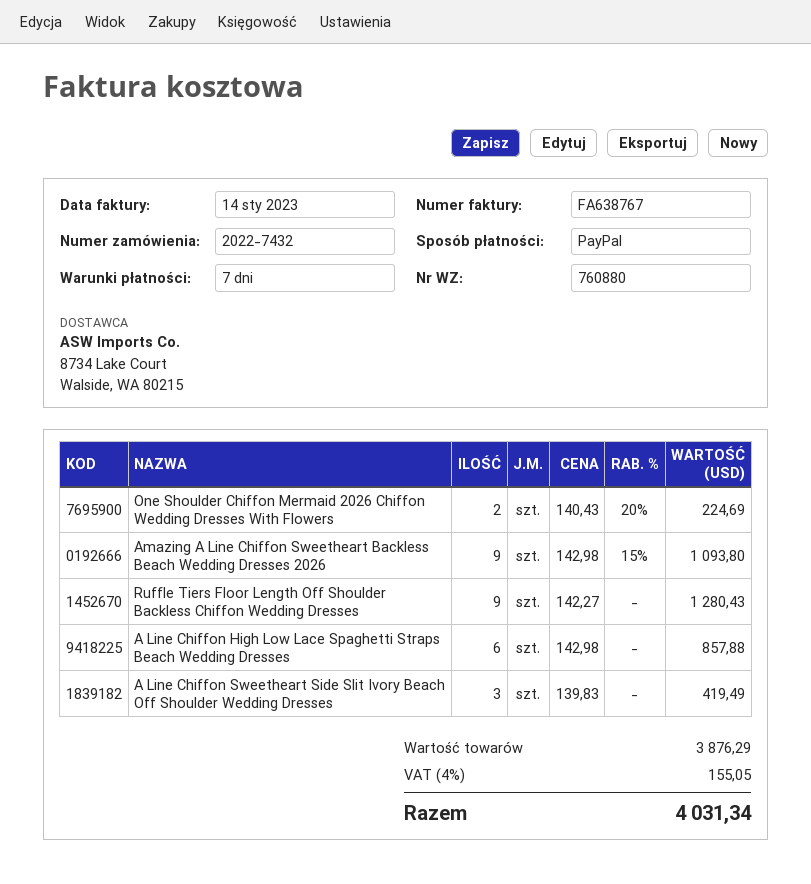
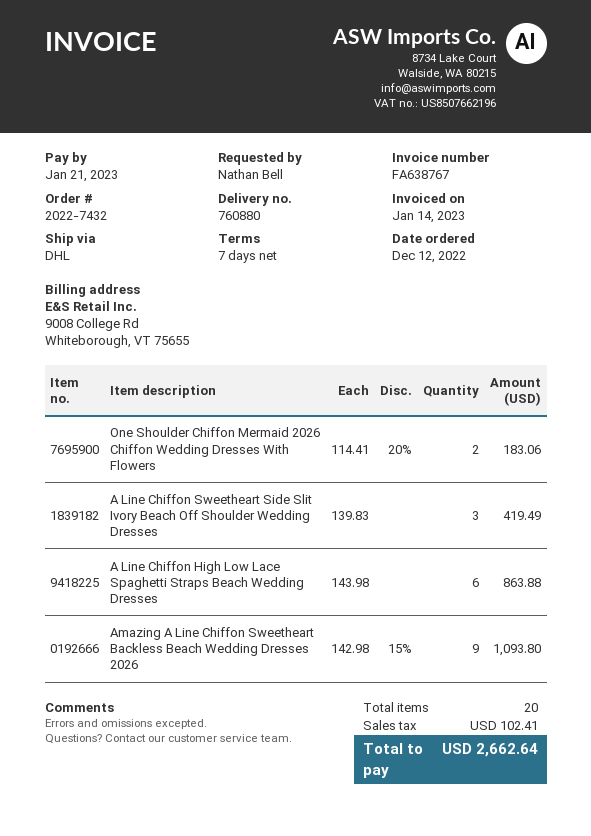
One Shoulder Chiffon Mermaid 2026 Chiffon Wedding Dresses With Flowers: 2 x 140.43 - 20% = 224.69 -> 2 x 114.41 - 20% = 183.06
Ruffle Tiers Floor Length Off Shoulder Backless Chiffon Wedding Dresses: 9 x 142.27 = 1280.43 -> none
A Line Chiffon High Low Lace Spaghetti Straps Beach Wedding Dresses: 6 x 142.98 = 857.88 -> 6 x 143.98 = 863.88
tax: 155.05 -> 102.41
total: 4031.34 -> 2662.64

